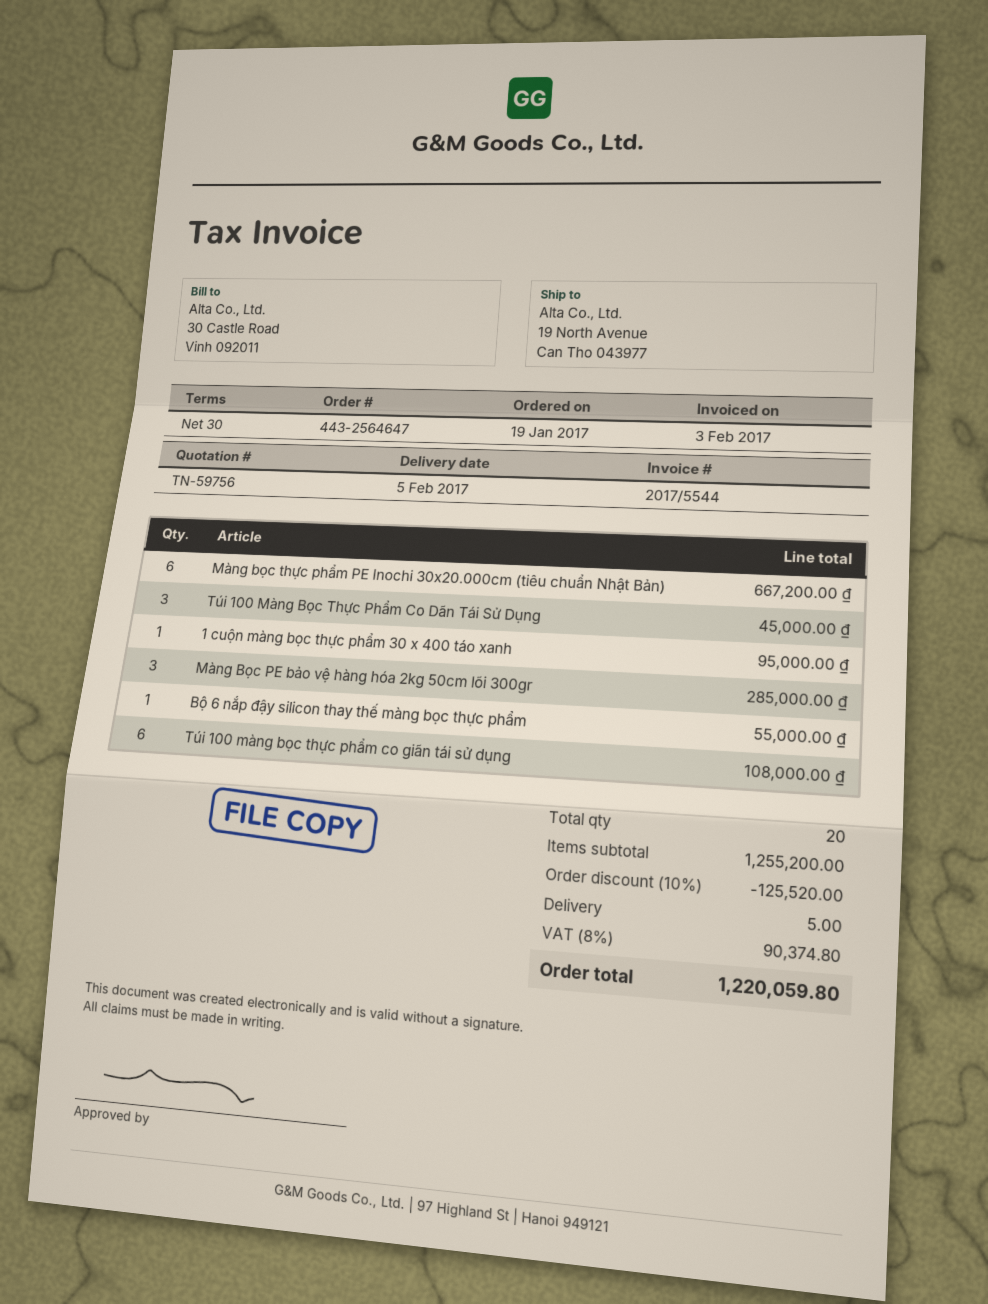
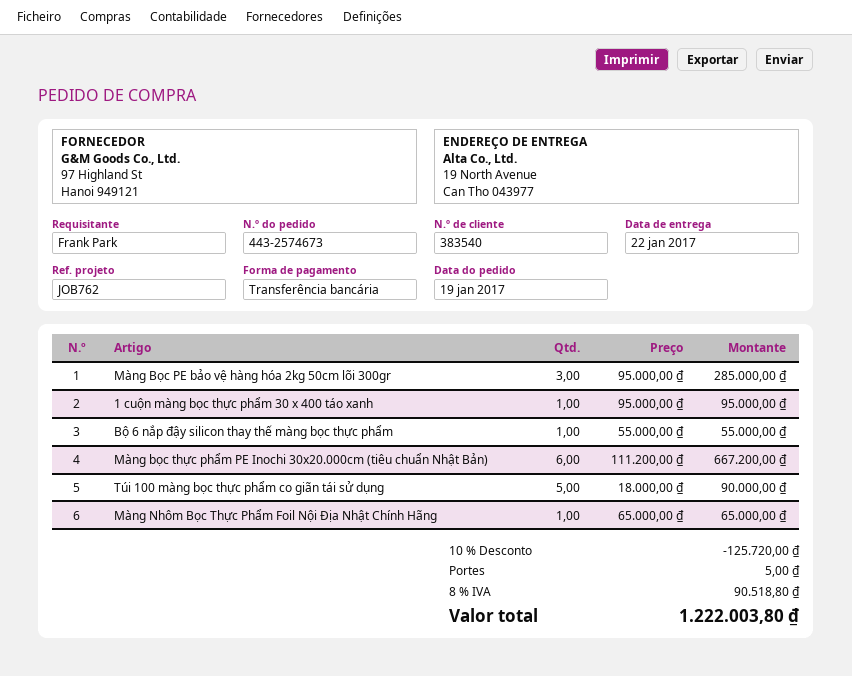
order number: 443-2564647 -> 443-2574673
delivery date: 2017-02-05 -> 2017-01-22
Túi 100 Màng Bọc Thực Phẩm Co Dãn Tái Sử Dụng: 3 for 45000.00 -> none
Túi 100 màng bọc thực phẩm co giãn tái sử dụng: 6 for 108000.00 -> 5 for 90000.00
Màng Nhôm Bọc Thực Phẩm Foil Nội Địa Nhật Chính Hãng: none -> 1 for 65000.00
discount: 10% = 125520.00 -> 10% = 125720.00
tax: 8% = 90374.80 -> 8% = 90518.80
total: 1220059.80 -> 1222003.80

